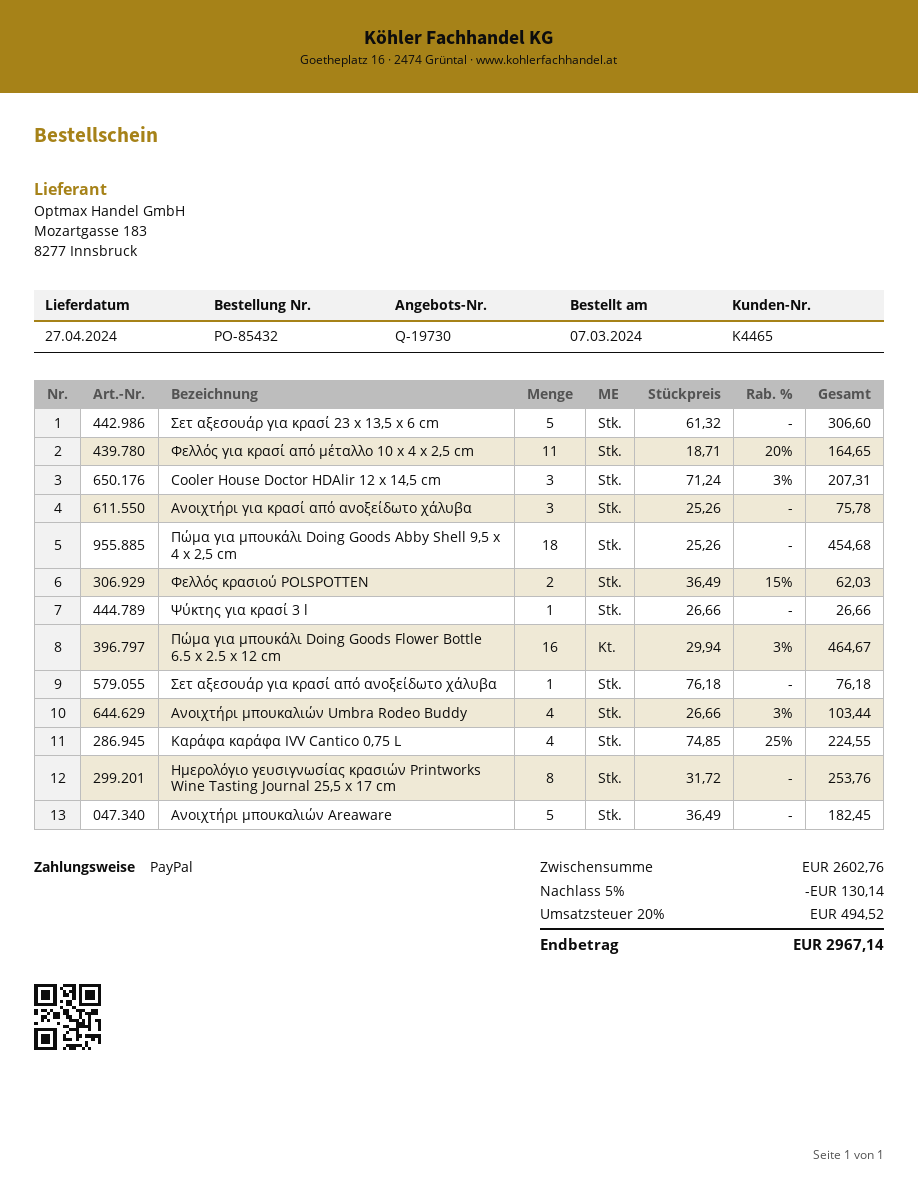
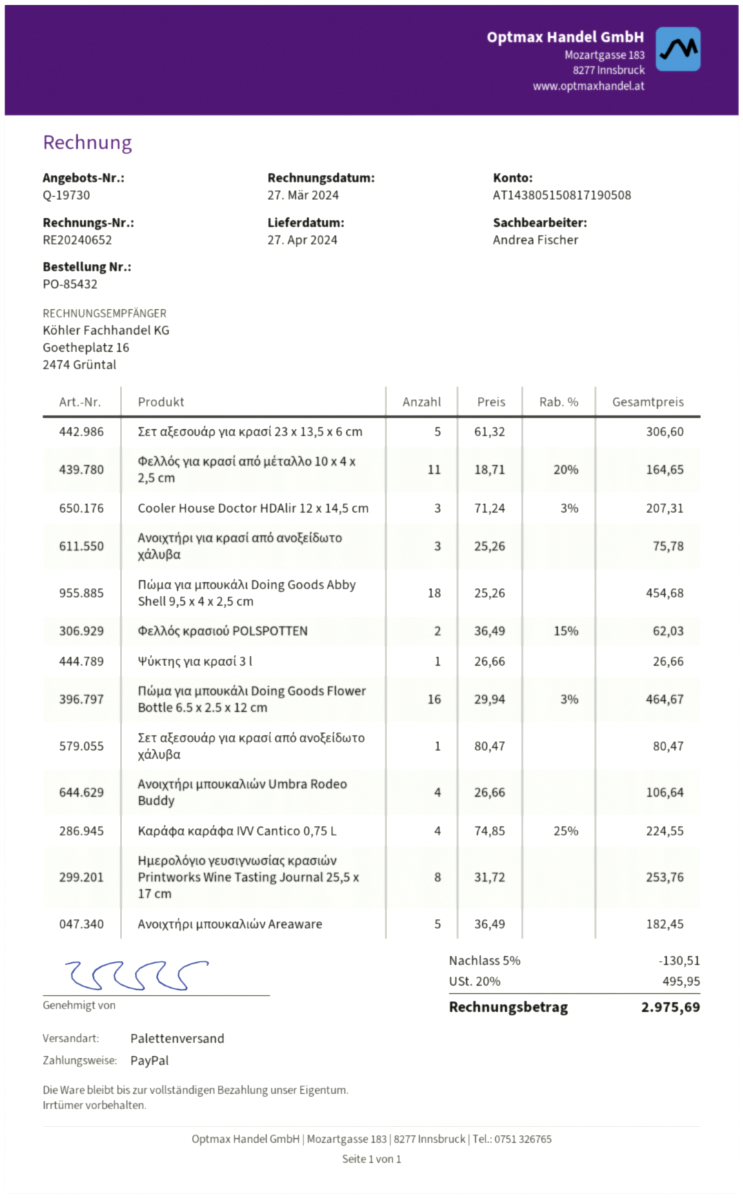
Σετ αξεσουάρ για κρασί από ανοξείδωτο χάλυβα: 1 x 76.18 = 76.18 -> 1 x 80.47 = 80.47
Ανοιχτήρι μπουκαλιών Umbra Rodeo Buddy: 4 x 26.66 - 3% = 103.44 -> 4 x 26.66 = 106.64
discount: 5% = 130.14 -> 5% = 130.51
tax: 20% = 494.52 -> 20% = 495.95
total: 2967.14 -> 2975.69

